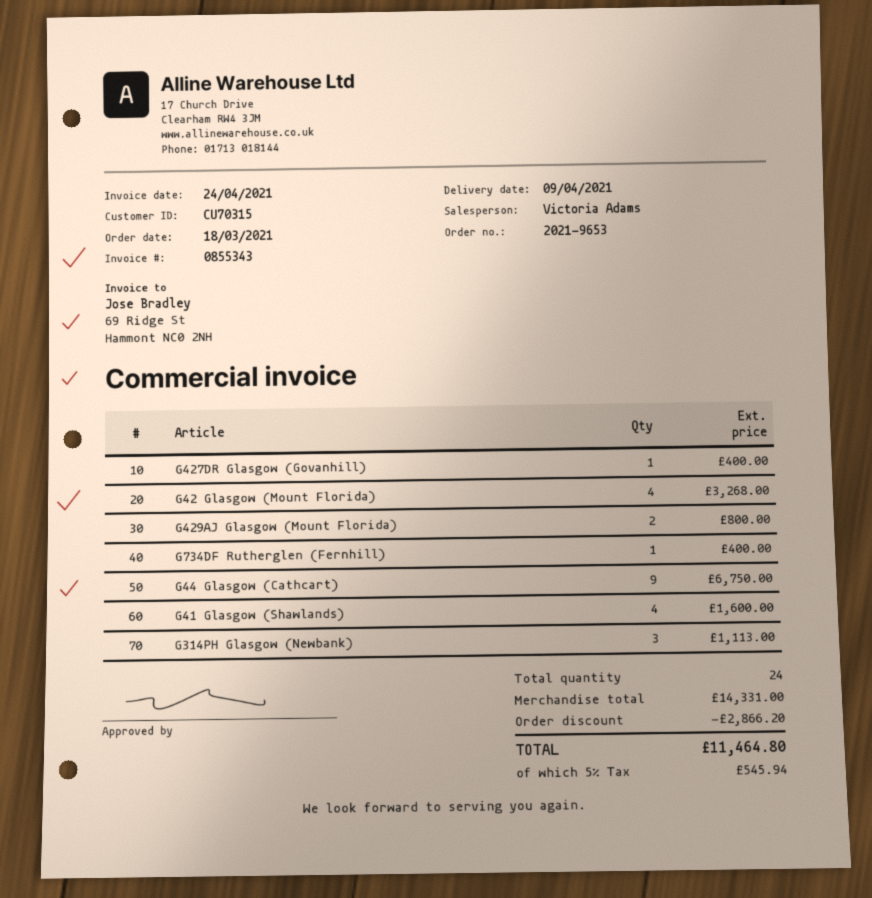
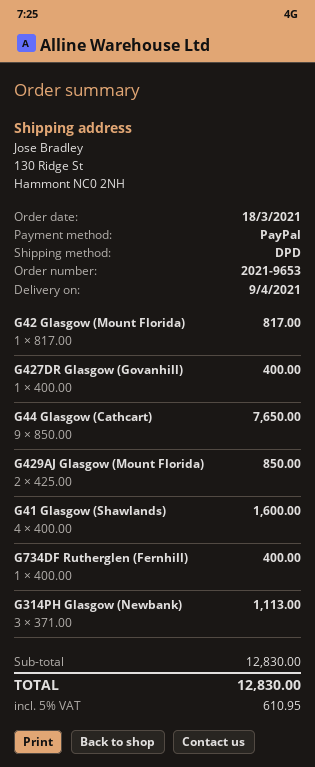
G42 Glasgow (Mount Florida): 4 for 3268.00 -> 1 for 817.00
G429AJ Glasgow (Mount Florida): 2 for 800.00 -> 2 for 850.00
G44 Glasgow (Cathcart): 9 for 6750.00 -> 9 for 7650.00
subtotal: 14331.00 -> 12830.00
discount: 2866.20 -> none
tax: 5% = 545.94 -> 5% = 610.95
total: 11464.80 -> 12830.00

